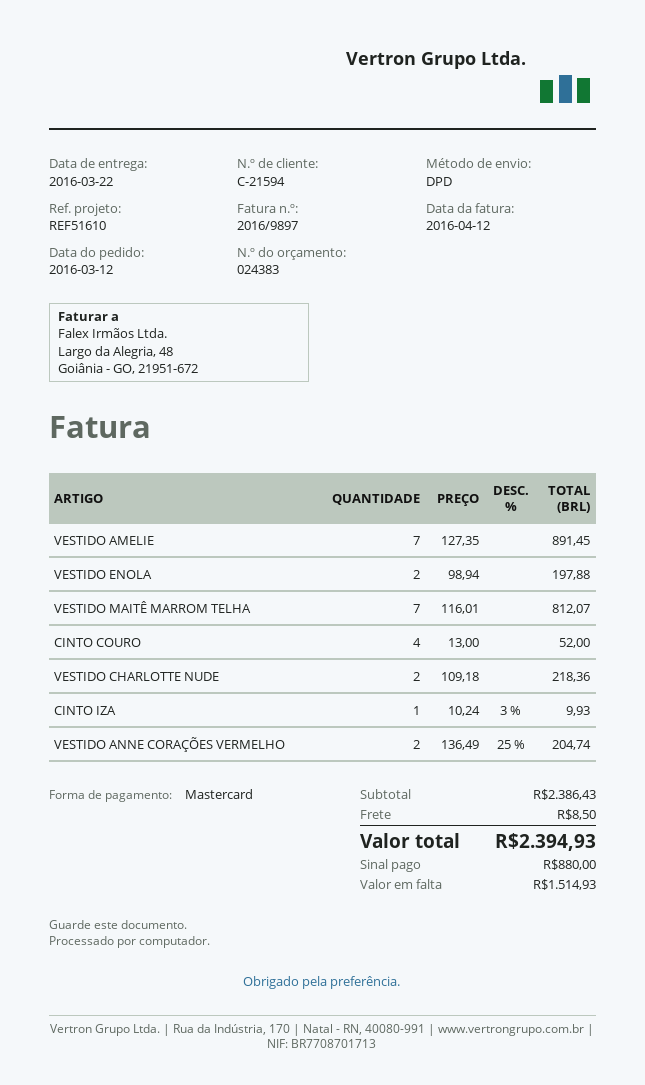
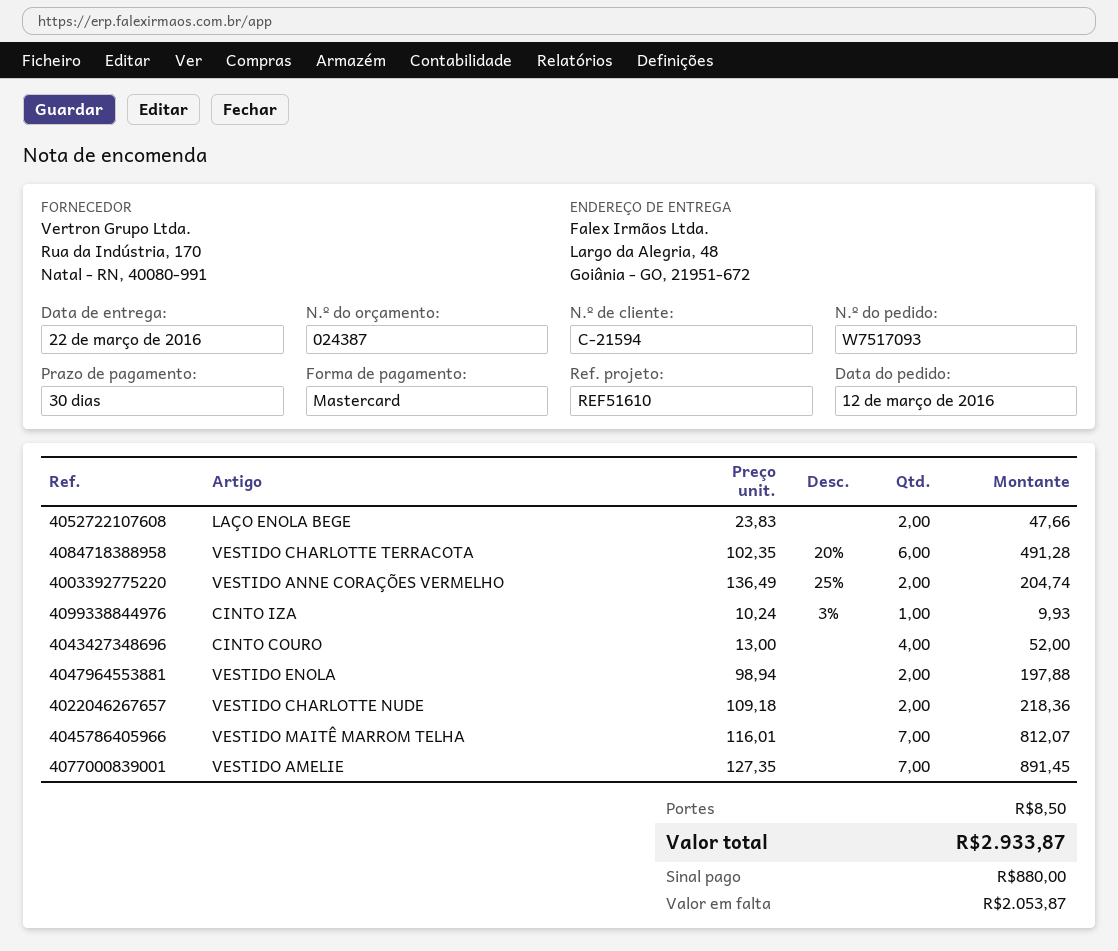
quote number: 024383 -> 024387
LAÇO ENOLA BEGE: none -> 2 x 23.83 = 47.66
VESTIDO CHARLOTTE TERRACOTA: none -> 6 x 102.35 - 20% = 491.28
total: 2394.93 -> 2933.87
balance: 1514.93 -> 2053.87

